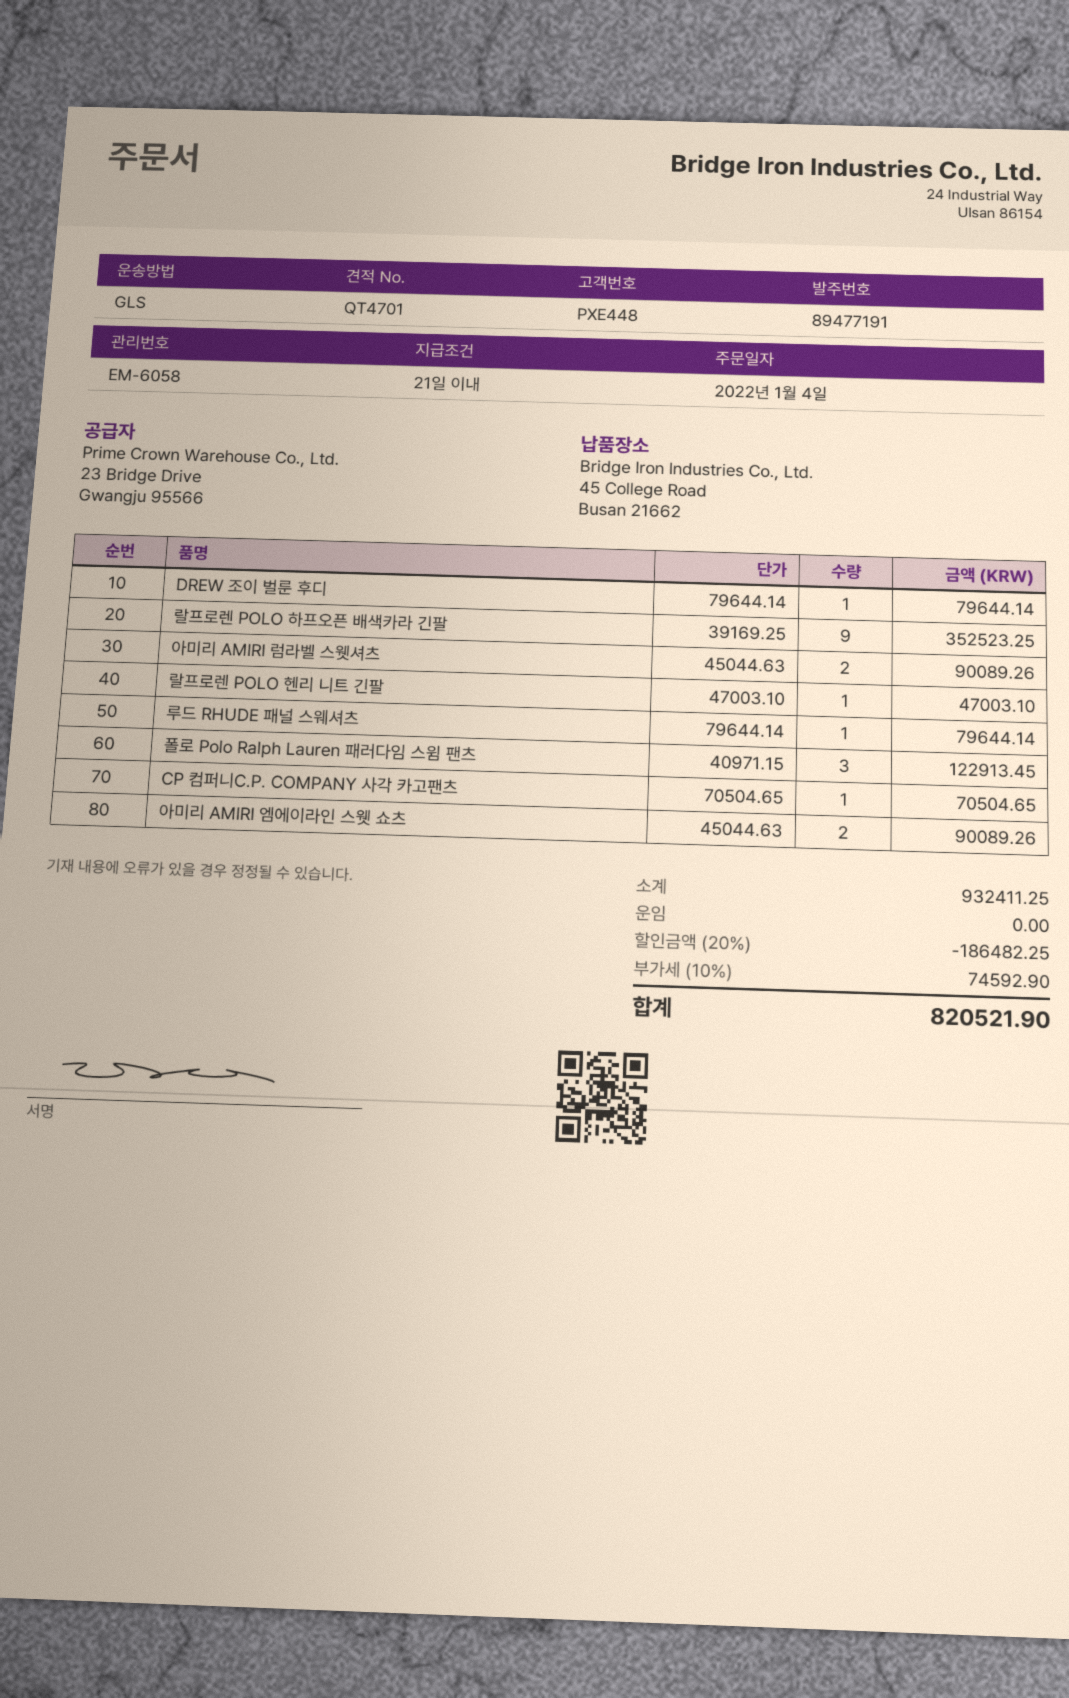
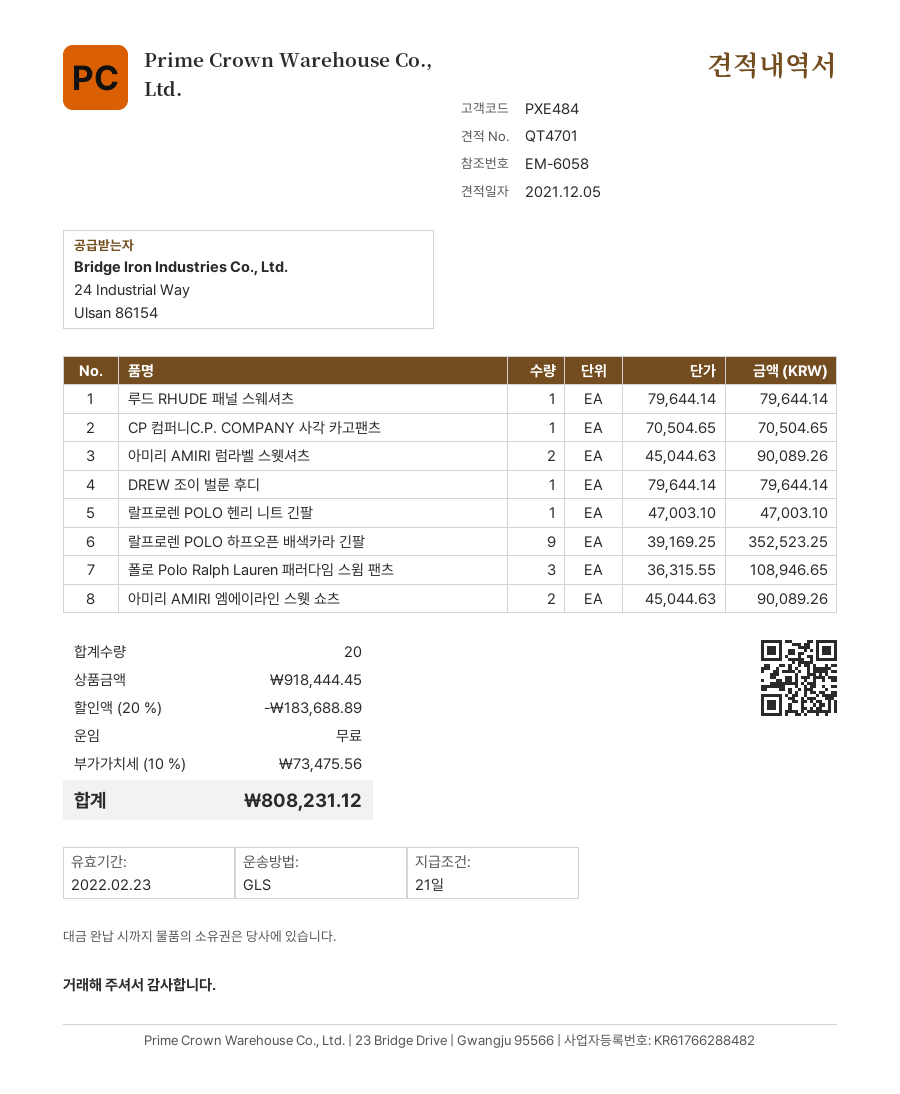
customer number: PXE448 -> PXE484
폴로 Polo Ralph Lauren 패러다임 스윔 팬츠: 3 x 40971.15 = 122913.45 -> 3 x 36315.55 = 108946.65
subtotal: 932411.25 -> 918444.45
discount: 20% = 186482.25 -> 20% = 183688.89
tax: 10% = 74592.90 -> 10% = 73475.56
total: 820521.90 -> 808231.12

